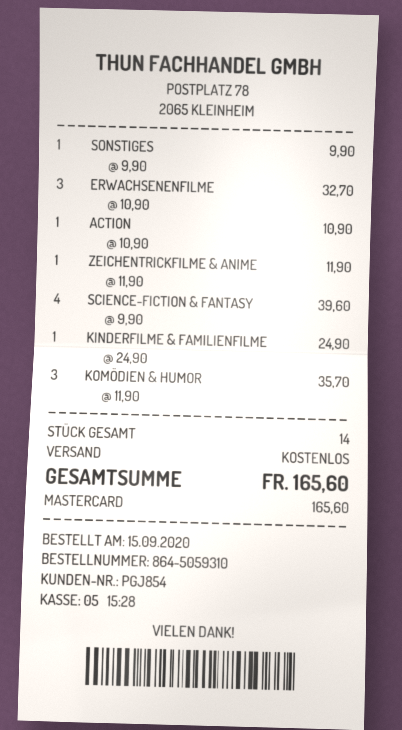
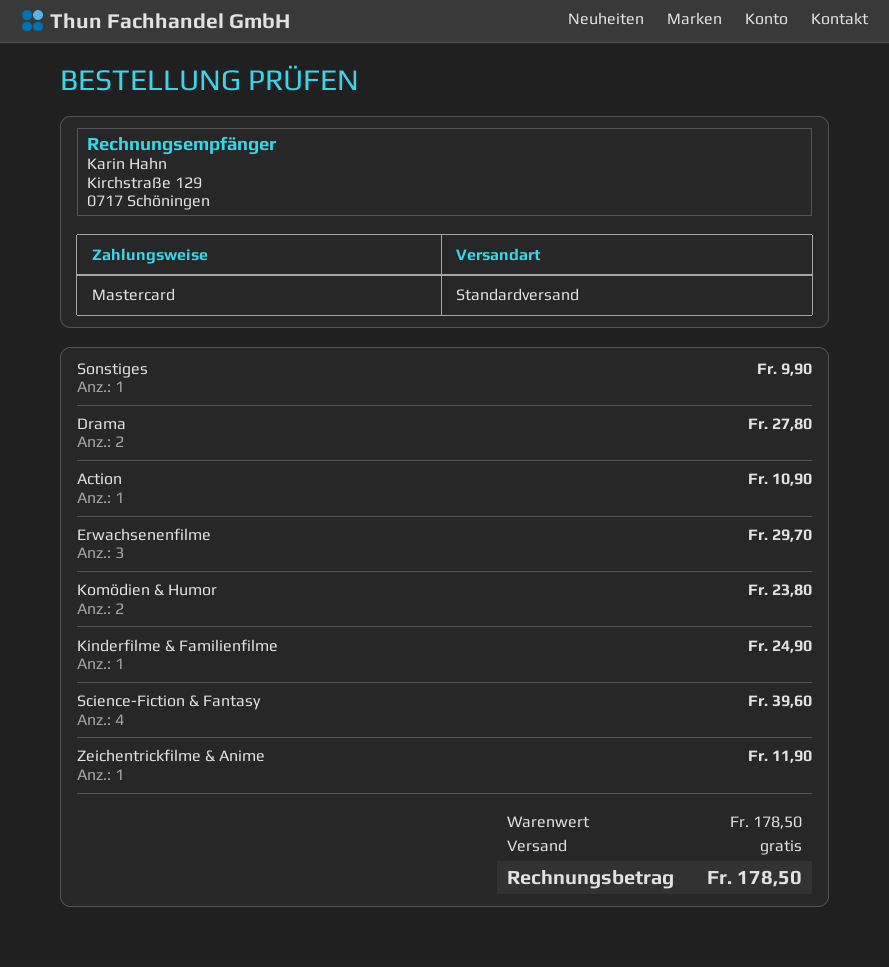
ERWACHSENENFILME: 3 for 32.70 -> 3 for 29.70
KOMÖDIEN & HUMOR: 3 for 35.70 -> 2 for 23.80
Drama: none -> 2 for 27.80
total: 165.60 -> 178.50

